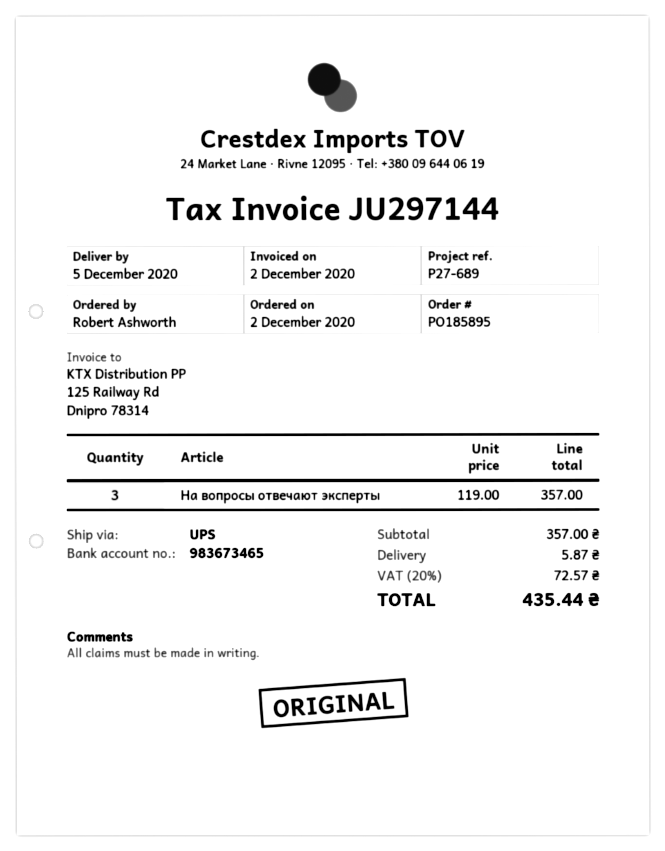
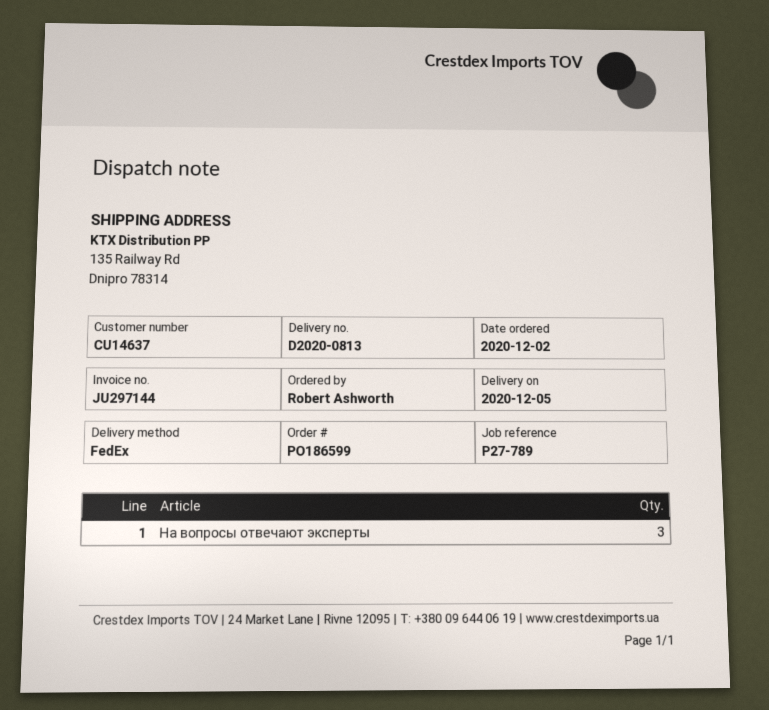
order number: PO185895 -> PO186599
reference: P27-689 -> P27-789
shipping method: UPS -> FedEx

